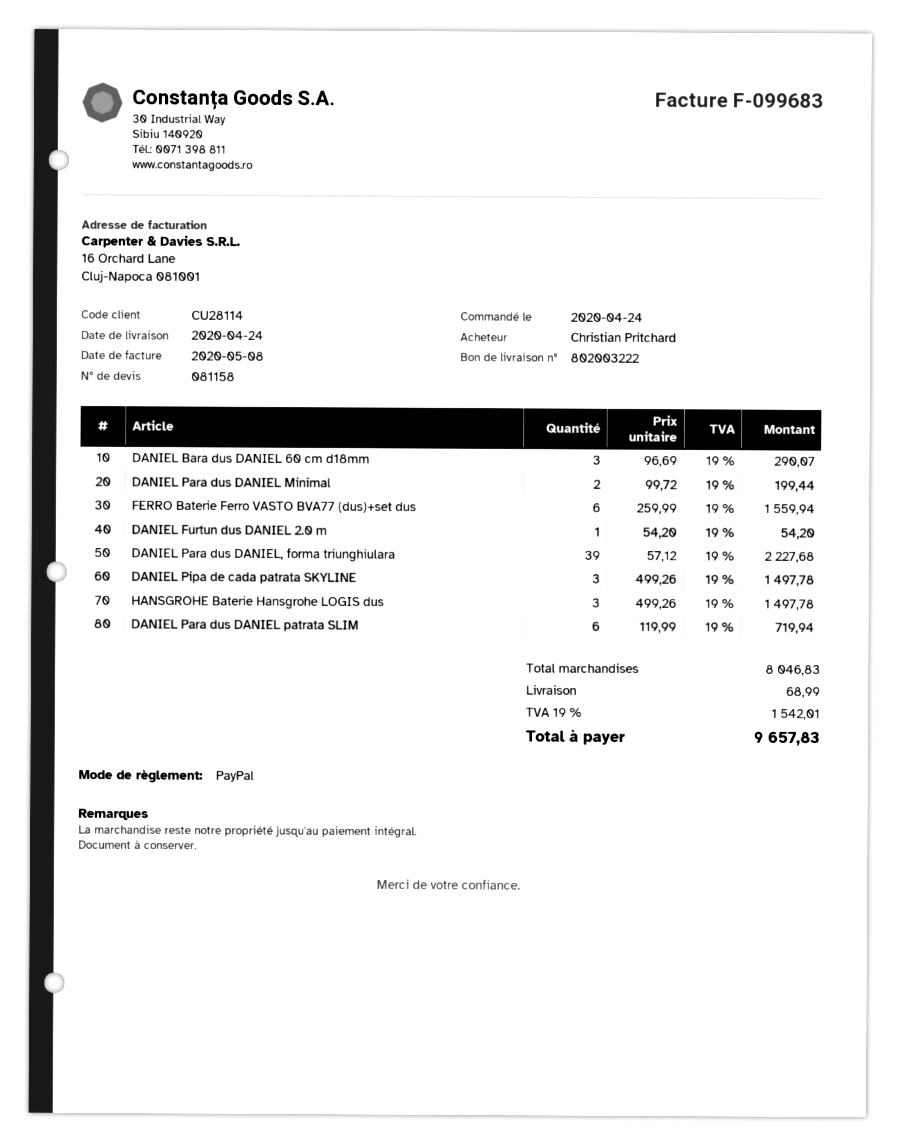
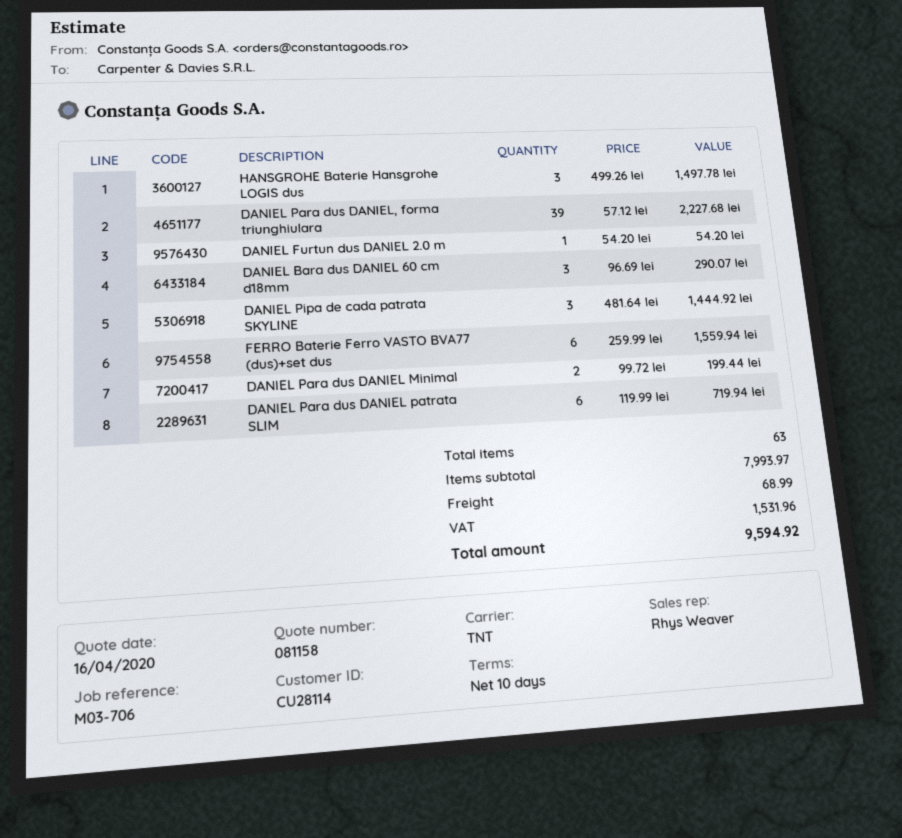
DANIEL Pipa de cada patrata SKYLINE: 3 x 499.26 = 1497.78 -> 3 x 481.64 = 1444.92
subtotal: 8046.83 -> 7993.97
tax: 1542.01 -> 1531.96
total: 9657.83 -> 9594.92

